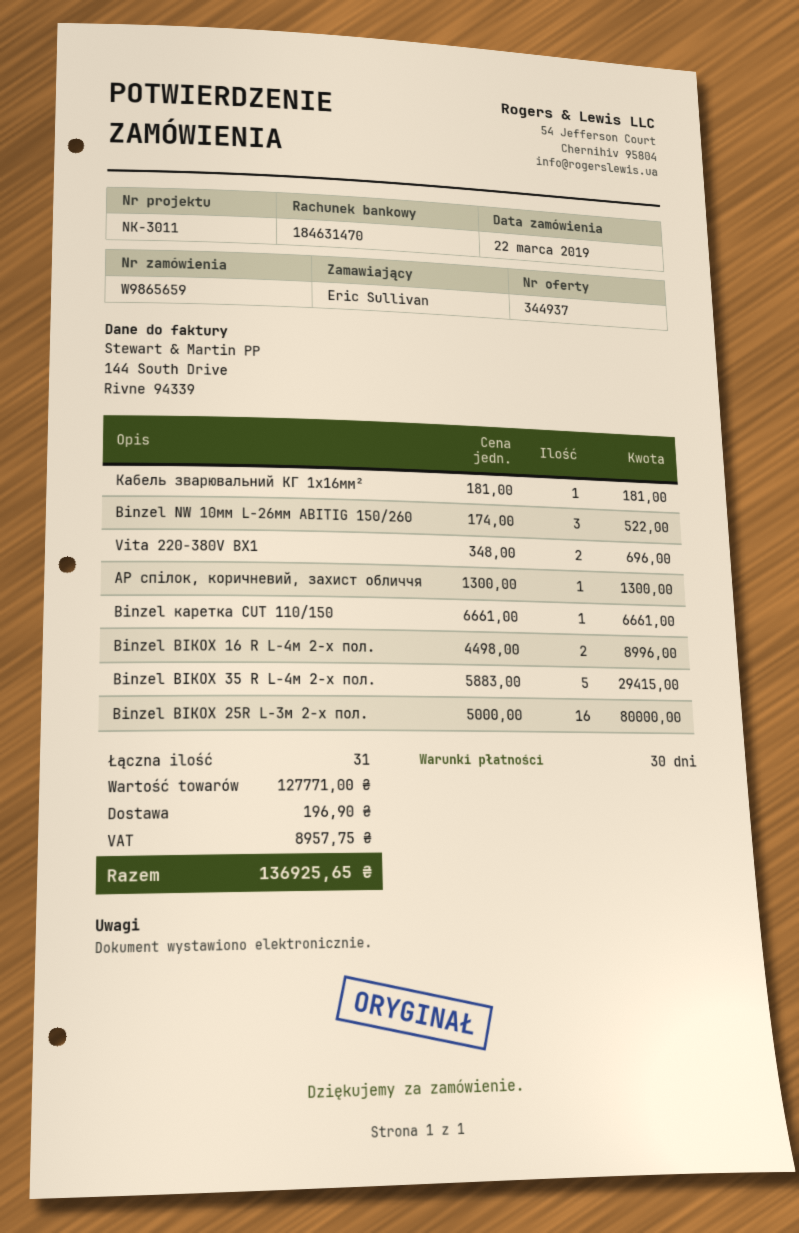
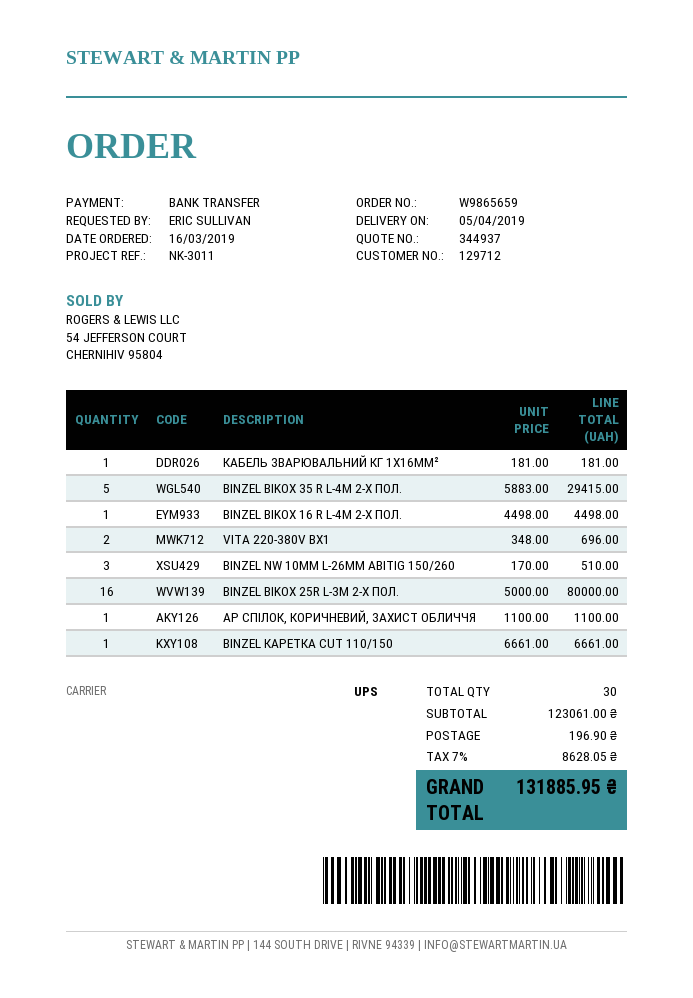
order date: 2019-03-22 -> 2019-03-16
Binzel NW 10мм L-26мм ABITIG 150/260: 3 x 174.00 = 522.00 -> 3 x 170.00 = 510.00
AP спілок, коричневий, захист обличчя: 1 x 1300.00 = 1300.00 -> 1 x 1100.00 = 1100.00
Binzel BIKOX 16 R L-4м 2-x пол.: 2 x 4498.00 = 8996.00 -> 1 x 4498.00 = 4498.00
total quantity: 31 -> 30
subtotal: 127771.00 -> 123061.00
tax: 8957.75 -> 8628.05
total: 136925.65 -> 131885.95

